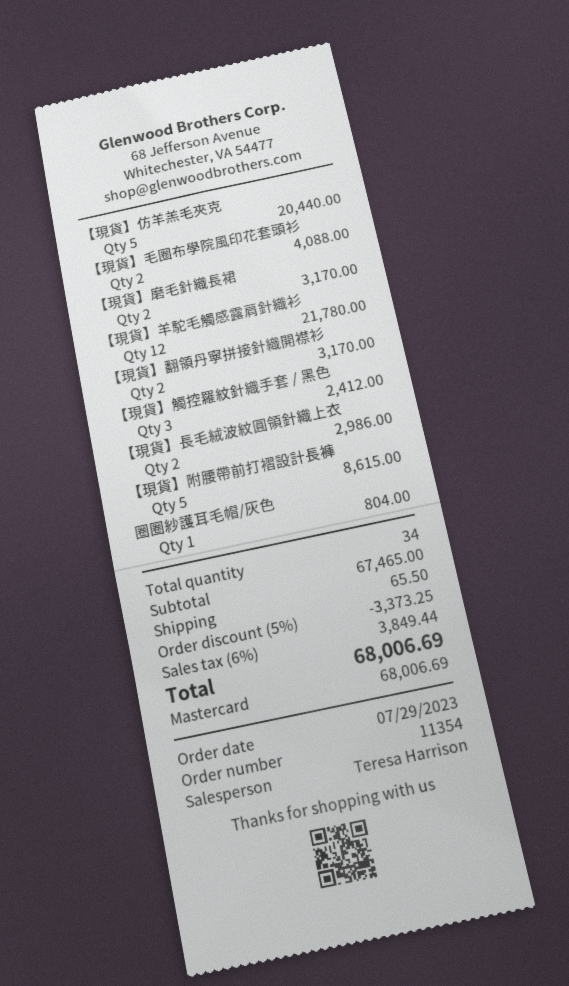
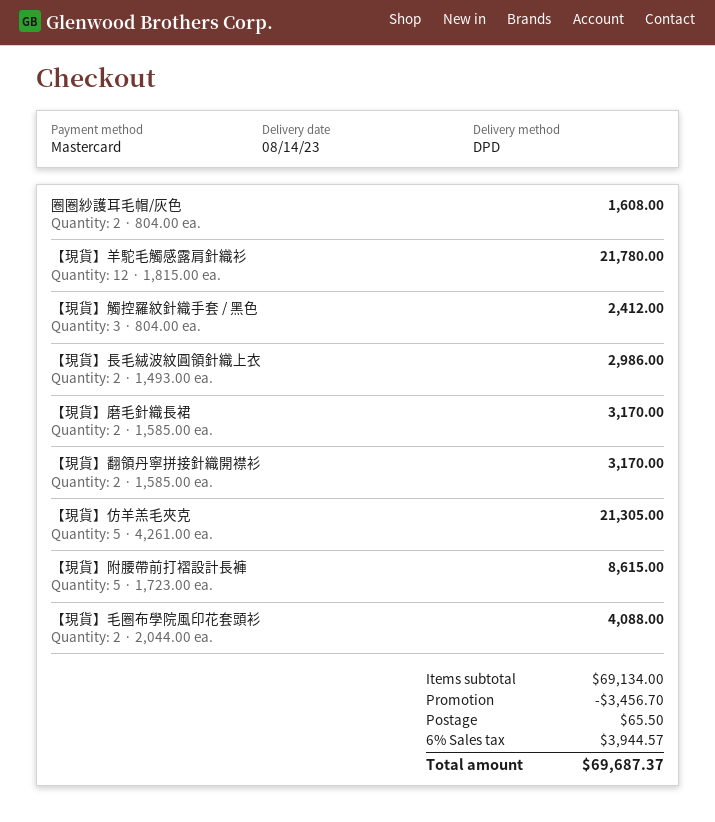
【現貨】仿羊羔毛夾克: 5 for 20440.00 -> 5 for 21305.00
圈圈紗護耳毛帽/灰色: 1 for 804.00 -> 2 for 1608.00
subtotal: 67465.00 -> 69134.00
discount: 3373.25 -> 3456.70
tax: 6% = 3849.44 -> 6% = 3944.57
total: 68006.69 -> 69687.37

